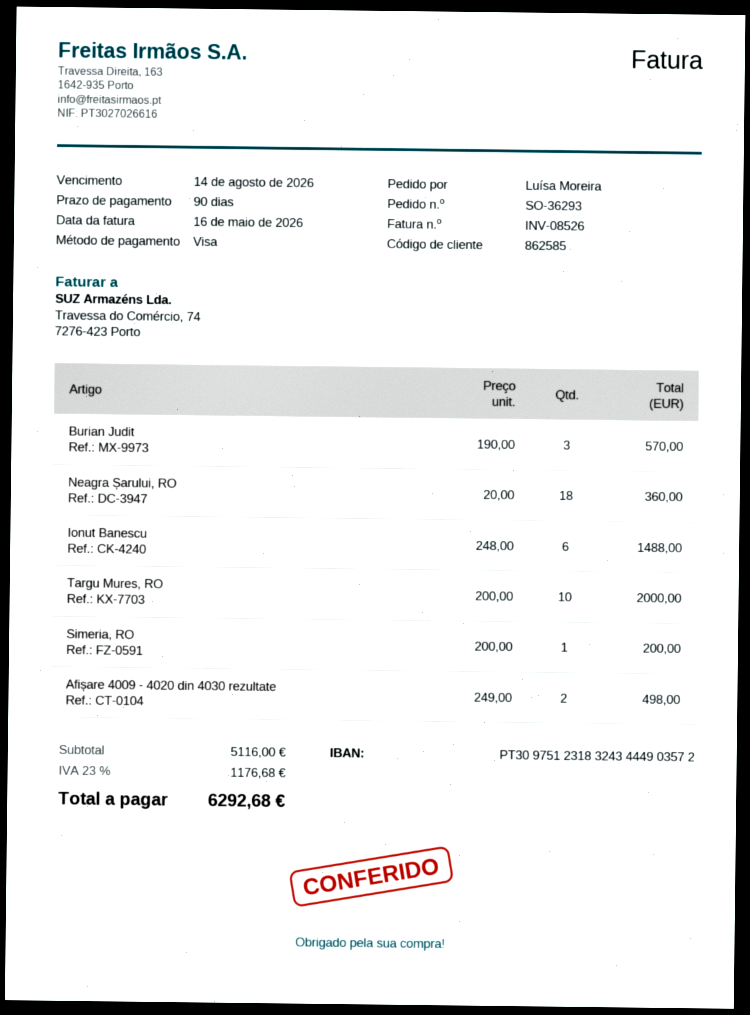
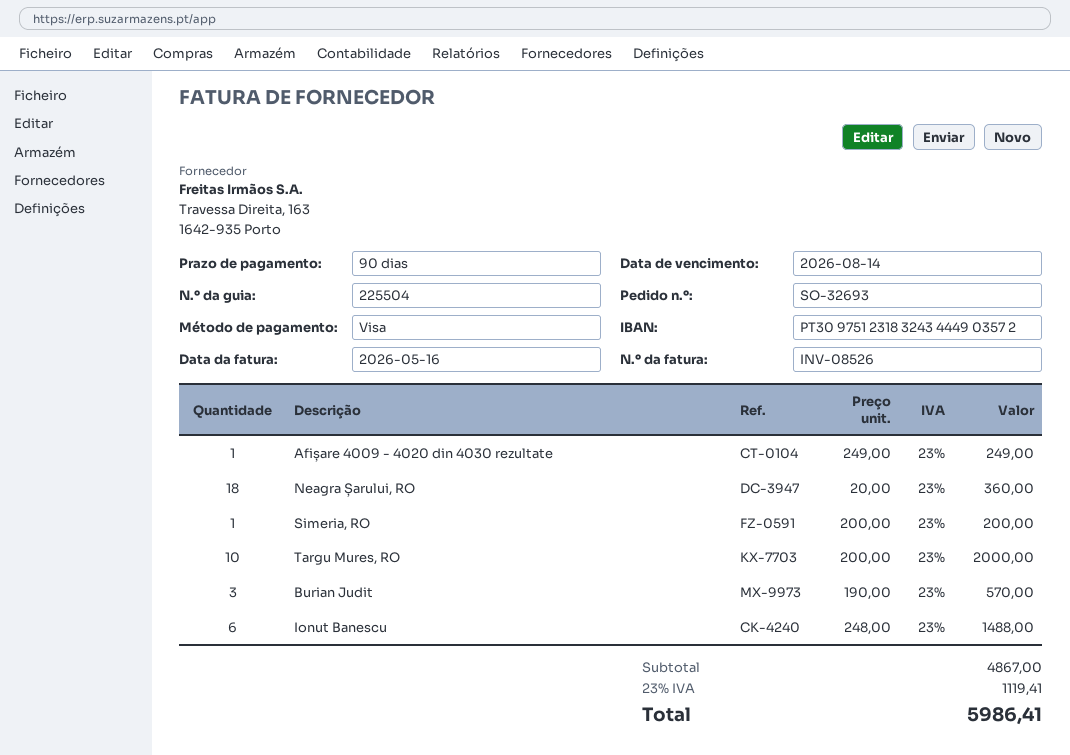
order number: SO-36293 -> SO-32693
Afișare 4009 - 4020 din 4030 rezultate: 2 x 249.00 = 498.00 -> 1 x 249.00 = 249.00
subtotal: 5116.00 -> 4867.00
tax: 23% = 1176.68 -> 23% = 1119.41
total: 6292.68 -> 5986.41

